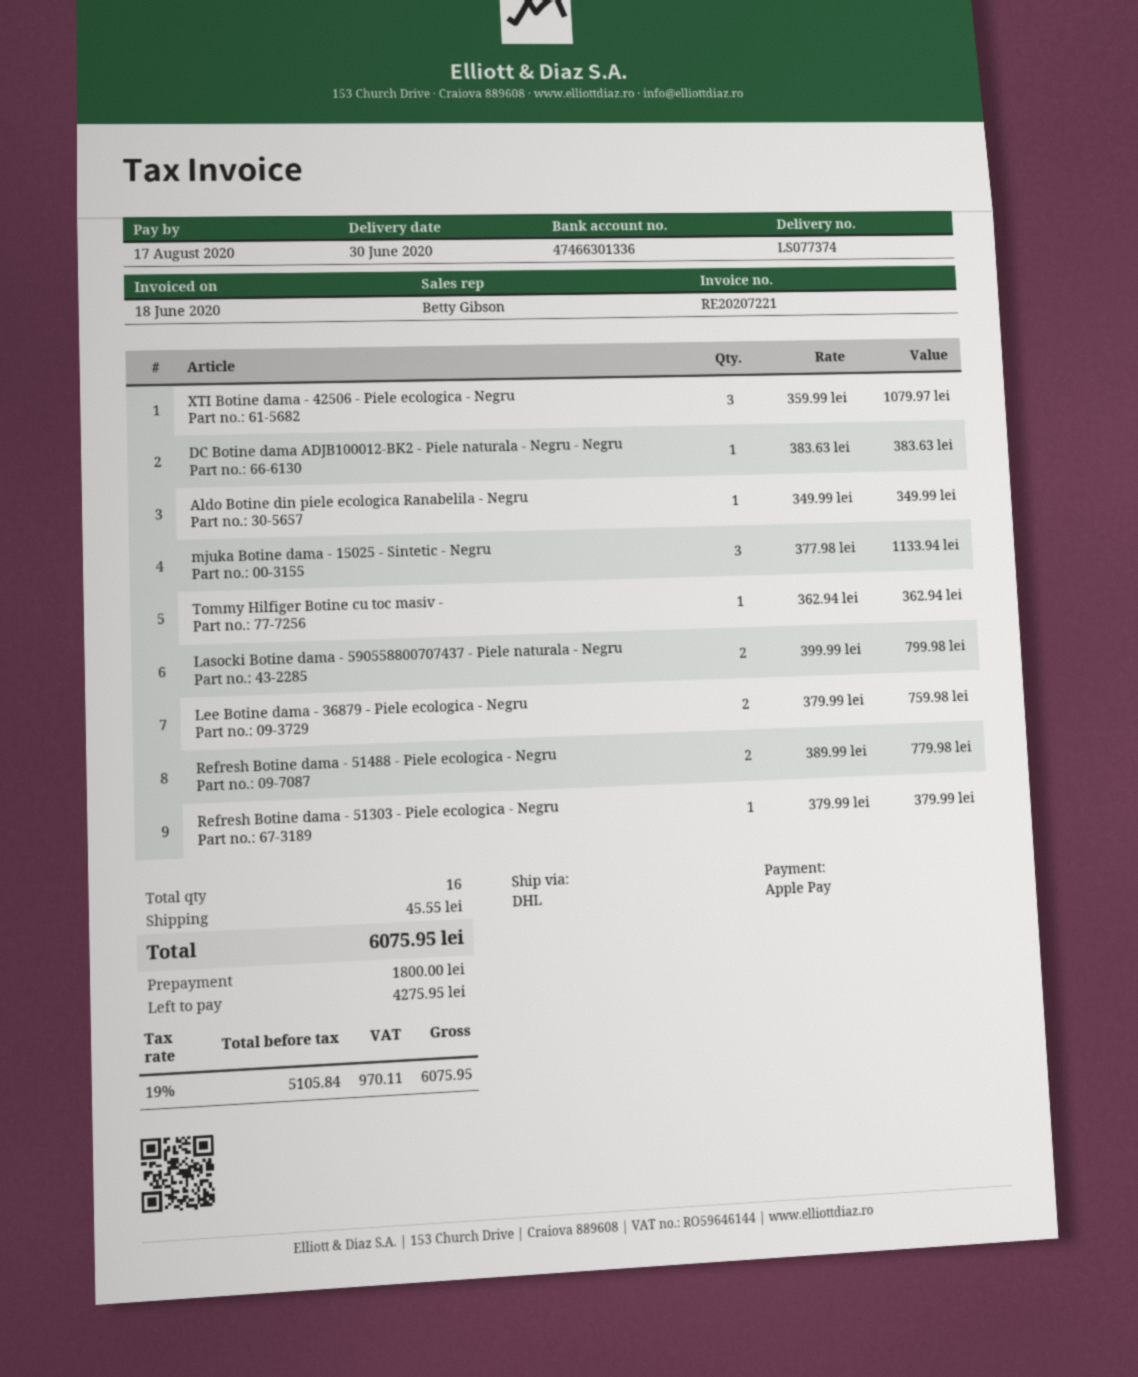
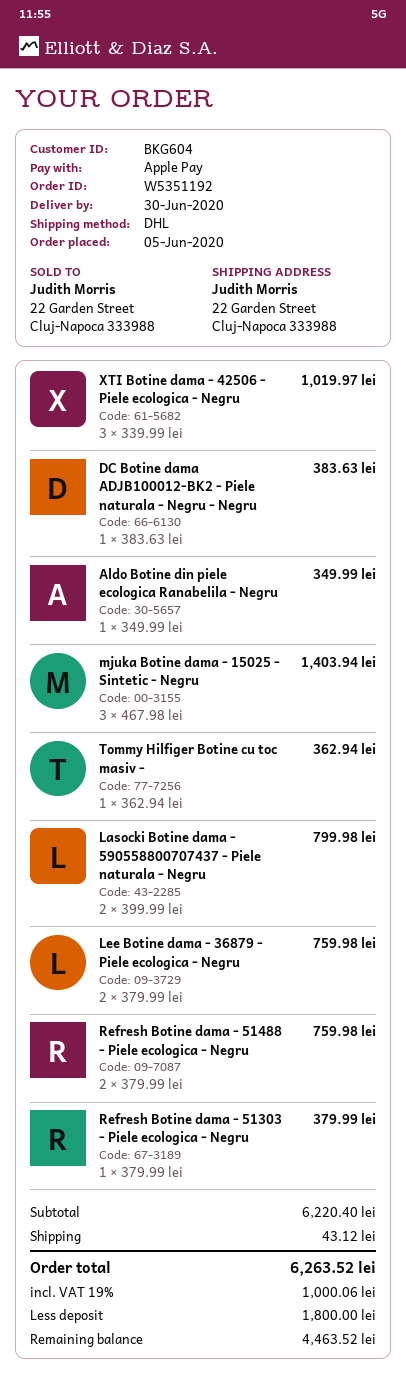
XTI Botine dama - 42506 - Piele ecologica - Negru: 3 x 359.99 = 1079.97 -> 3 x 339.99 = 1019.97
mjuka Botine dama - 15025 - Sintetic - Negru: 3 x 377.98 = 1133.94 -> 3 x 467.98 = 1403.94
Refresh Botine dama - 51488 - Piele ecologica - Negru: 2 x 389.99 = 779.98 -> 2 x 379.99 = 759.98
shipping: 45.55 -> 43.12
tax: 19% = 970.11 -> 19% = 1000.06
total: 6075.95 -> 6263.52
balance: 4275.95 -> 4463.52

